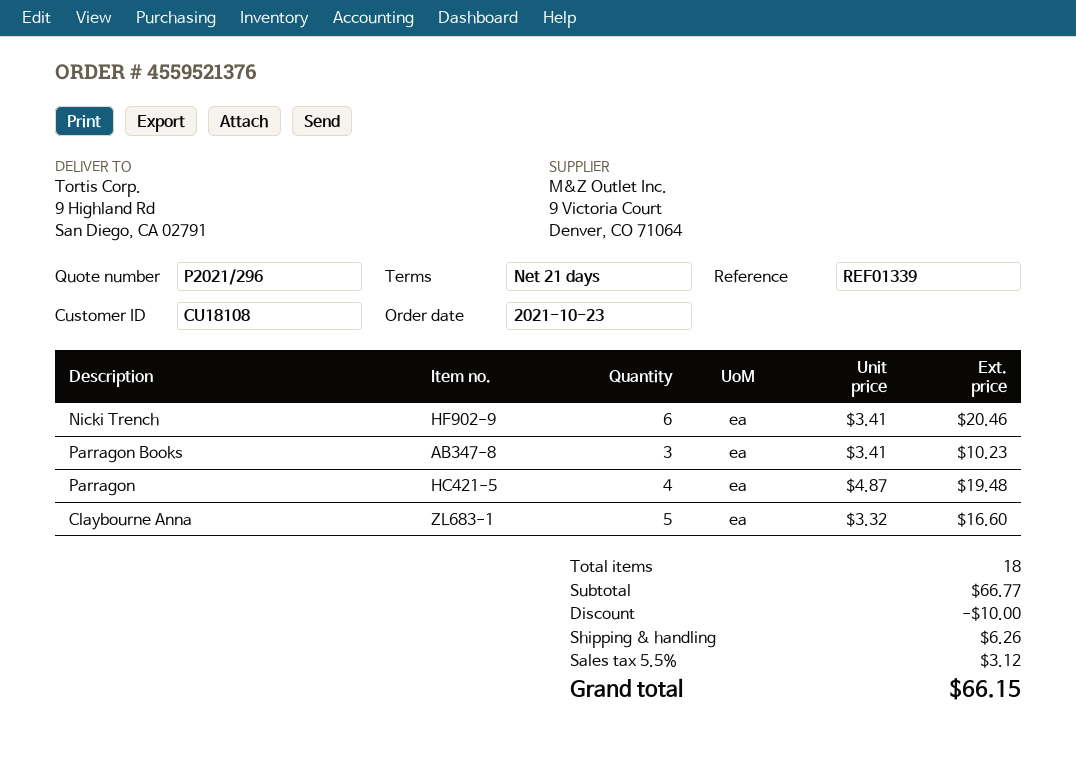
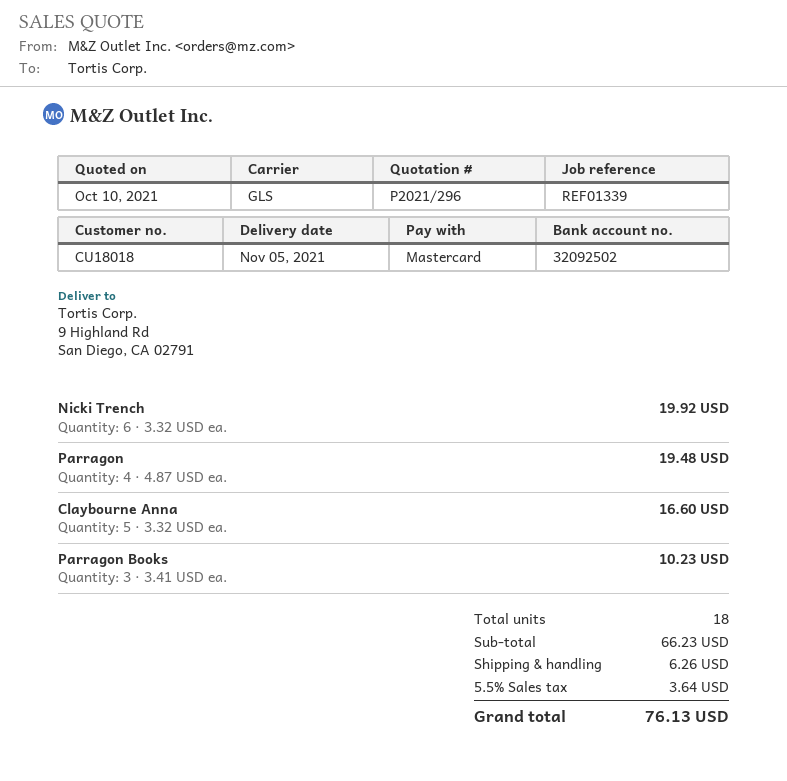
customer number: CU18108 -> CU18018
Nicki Trench: 6 x 3.41 = 20.46 -> 6 x 3.32 = 19.92
subtotal: 66.77 -> 66.23
discount: 10.00 -> none
tax: 5.5% = 3.12 -> 5.5% = 3.64
total: 66.15 -> 76.13

